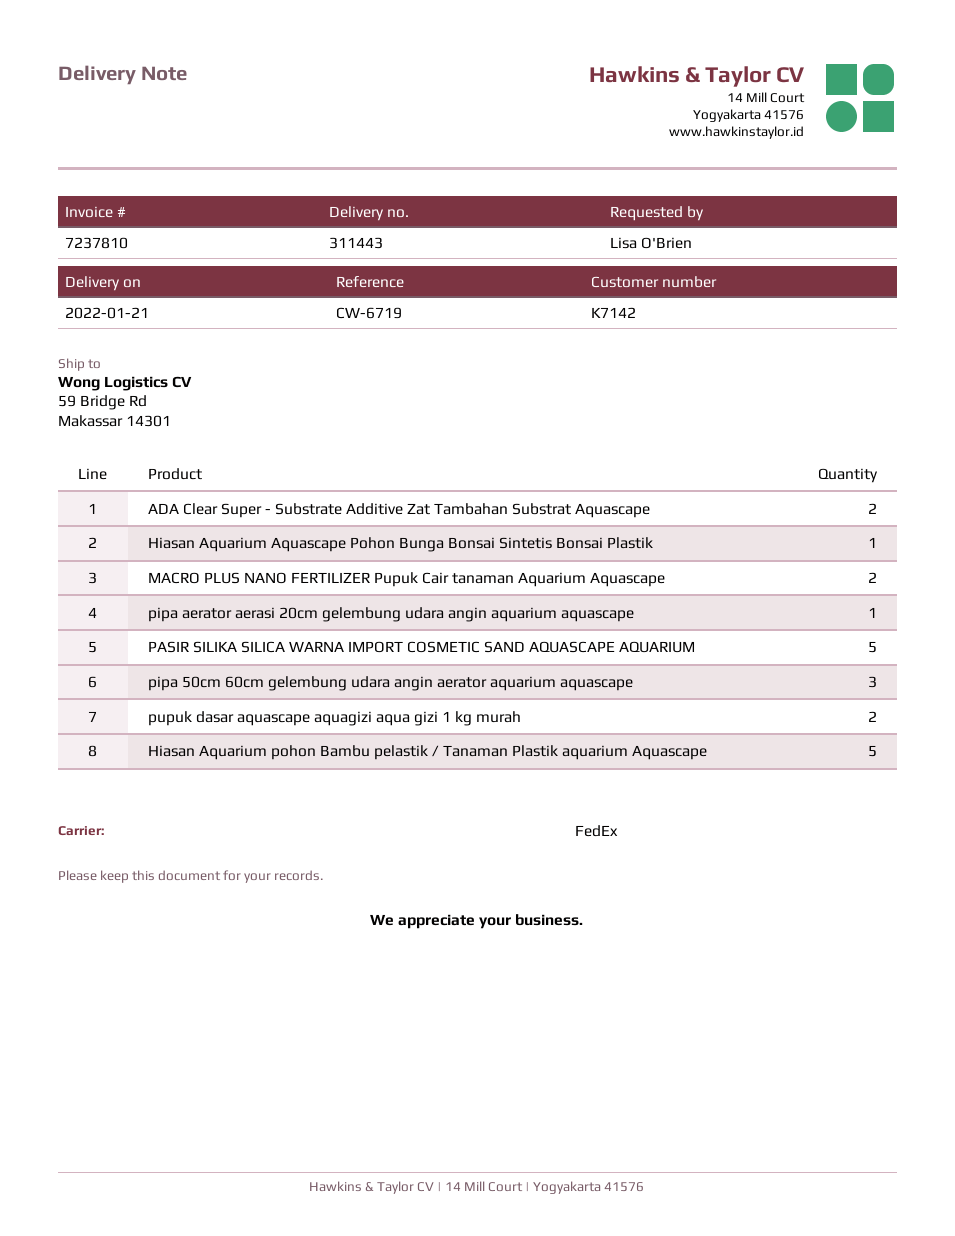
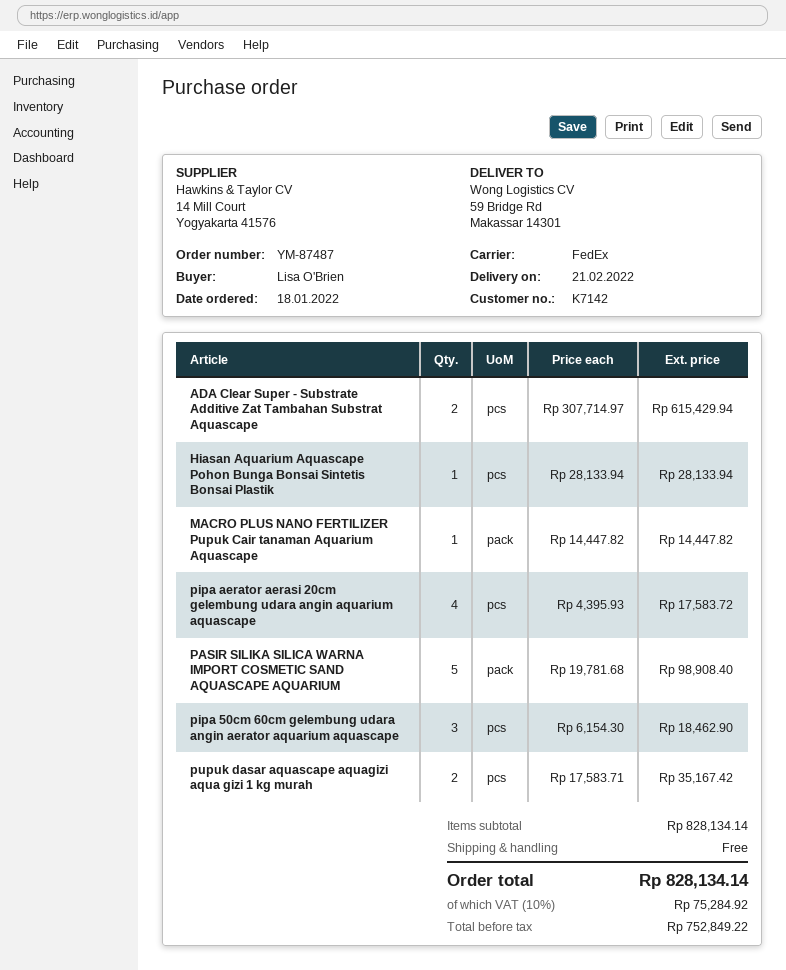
delivery date: 2022-01-21 -> 2022-02-21
MACRO PLUS NANO FERTILIZER Pupuk Cair tanaman Aquarium Aquascape: 2 -> 1
pipa aerator aerasi 20cm gelembung udara angin aquarium aquascape: 1 -> 4
Hiasan Aquarium pohon Bambu pelastik / Tanaman Plastik aquarium Aquascape: 5 -> none

